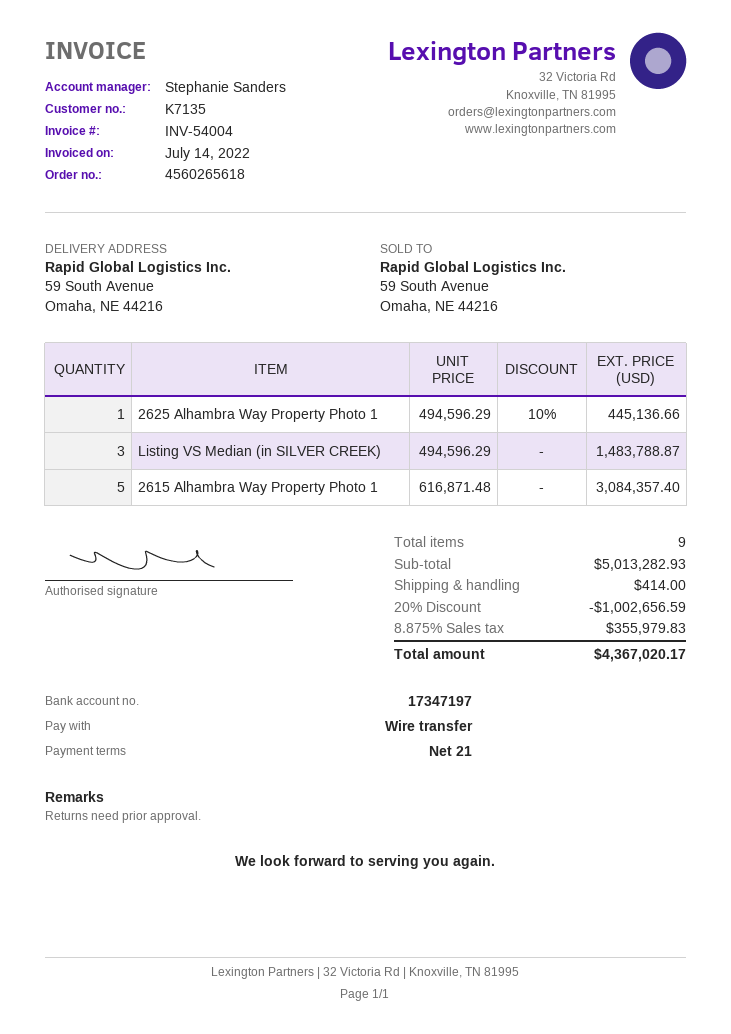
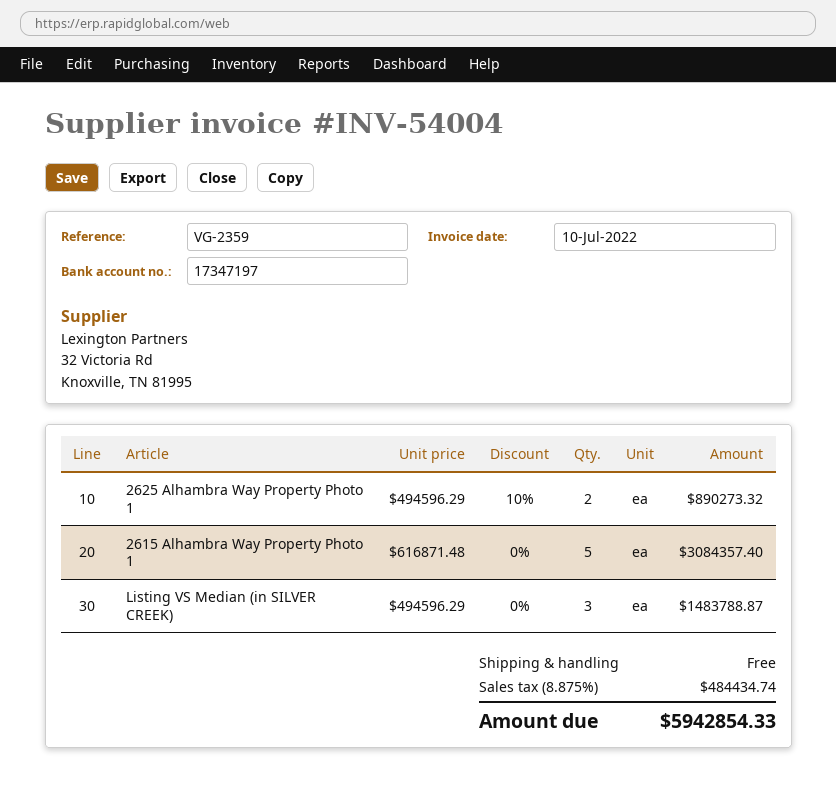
invoice date: 2022-07-14 -> 2022-07-10
2625 Alhambra Way Property Photo 1: 1 x 494596.29 - 10% = 445136.66 -> 2 x 494596.29 - 10% = 890273.32
discount: 20% = 1002656.59 -> none
shipping: 414.00 -> 0.00
tax: 8.875% = 355979.83 -> 8.875% = 484434.74
total: 4367020.17 -> 5942854.33

